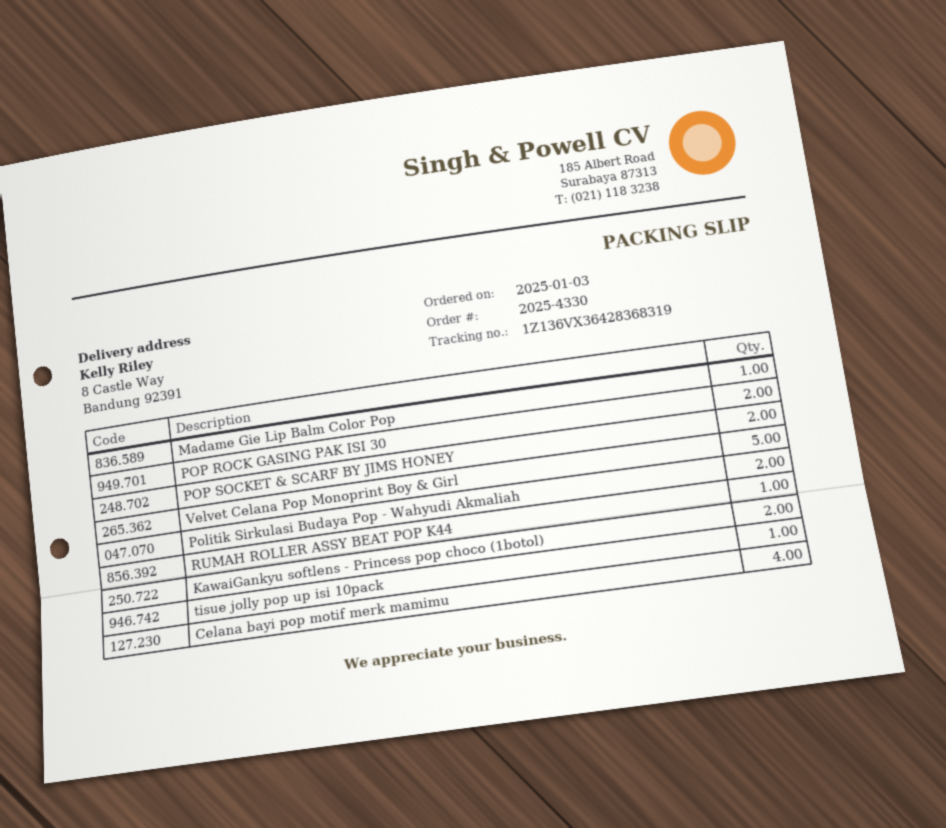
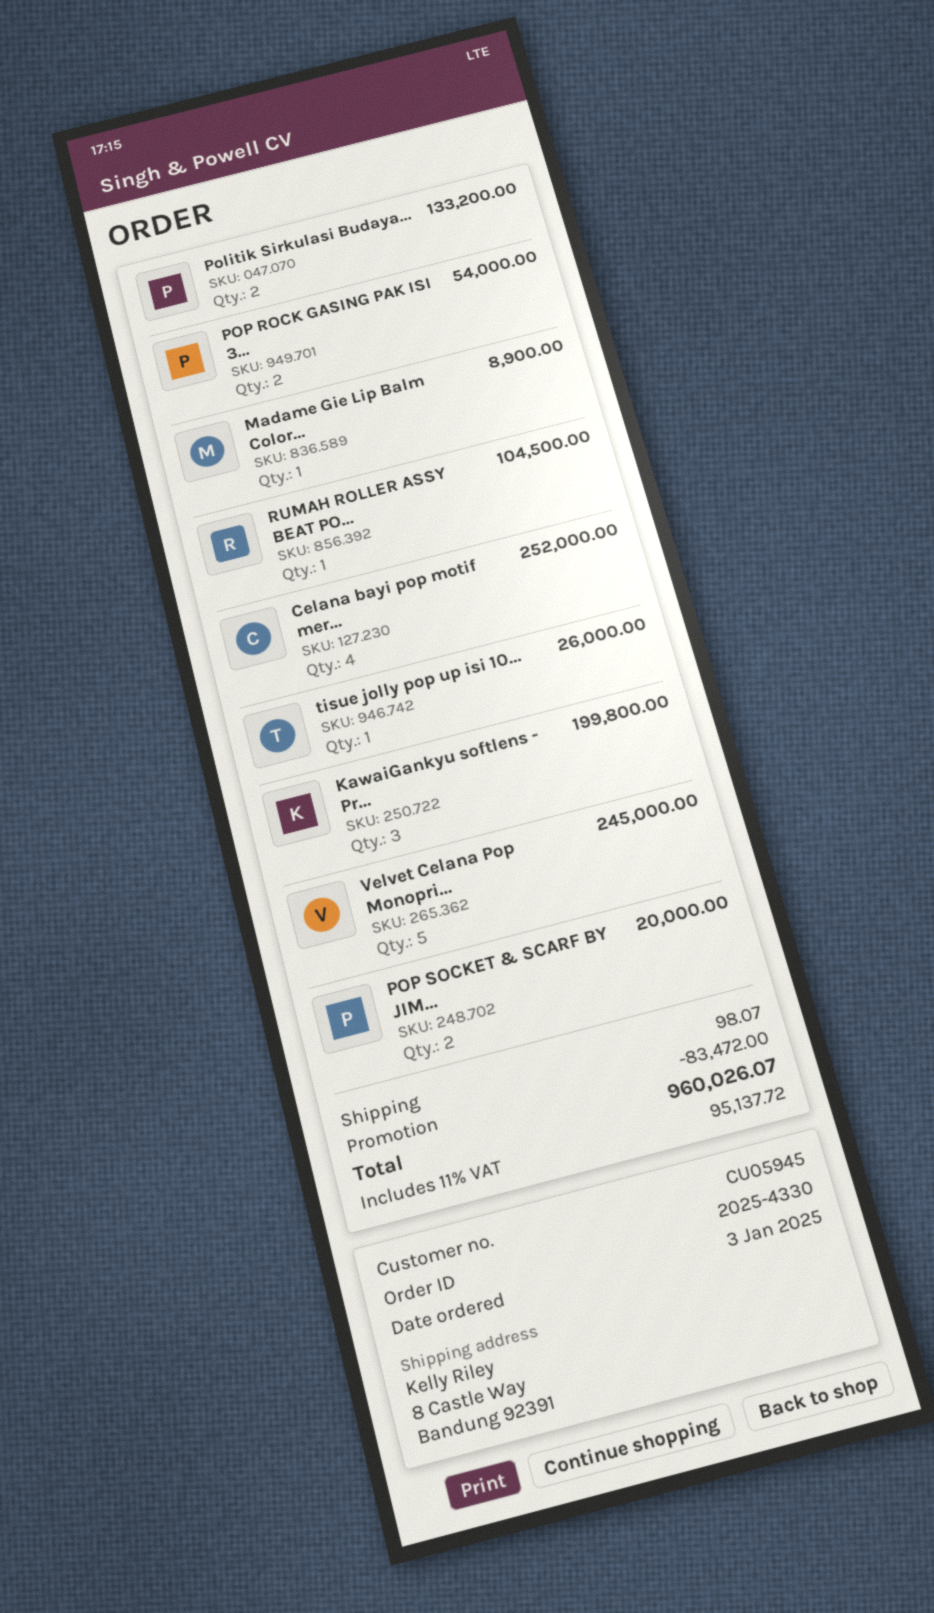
KawaiGankyu softlens - Princess pop choco (1botol): 2 -> 3

